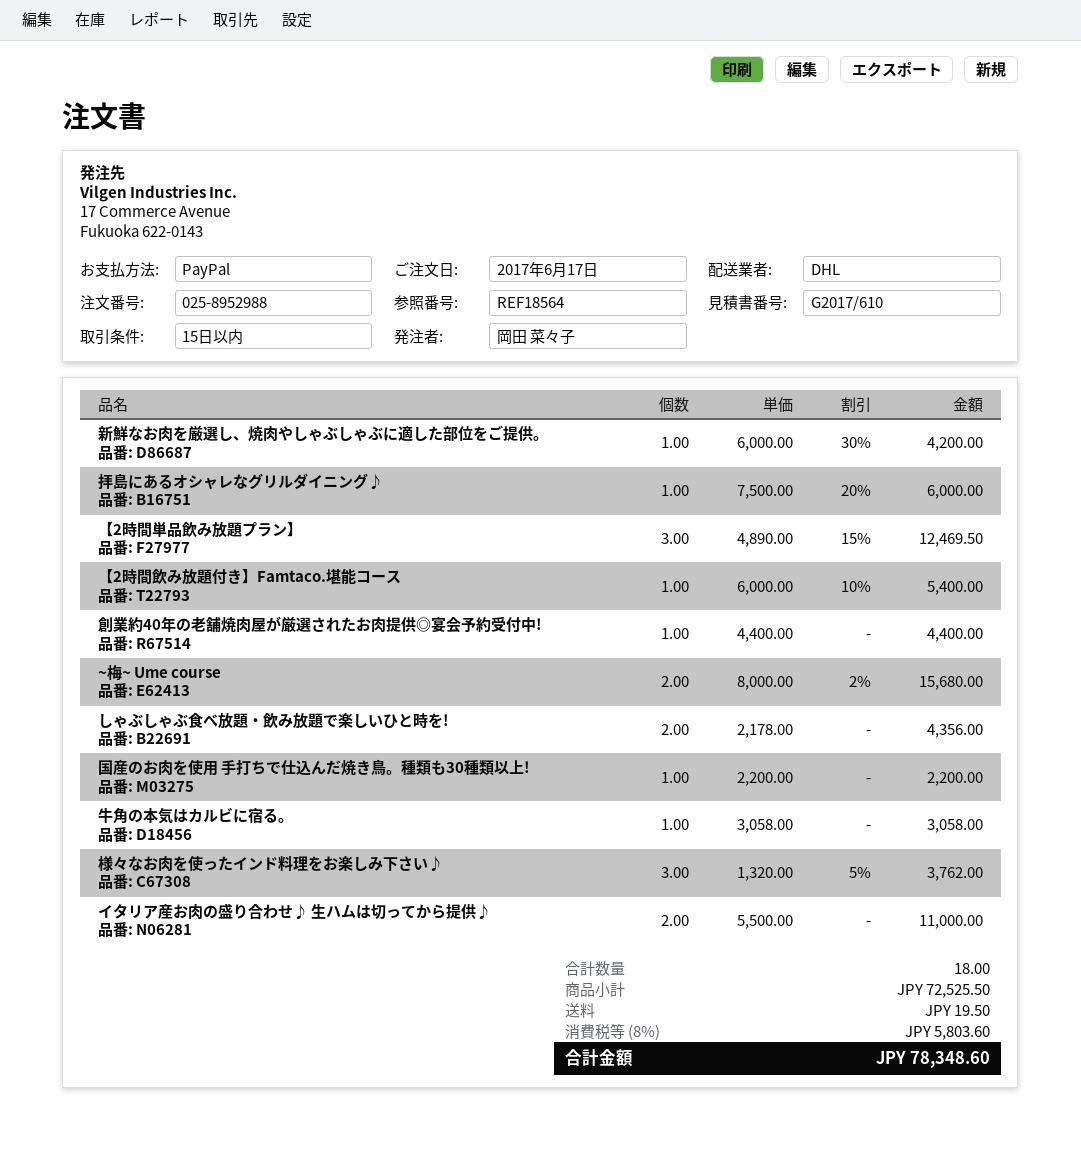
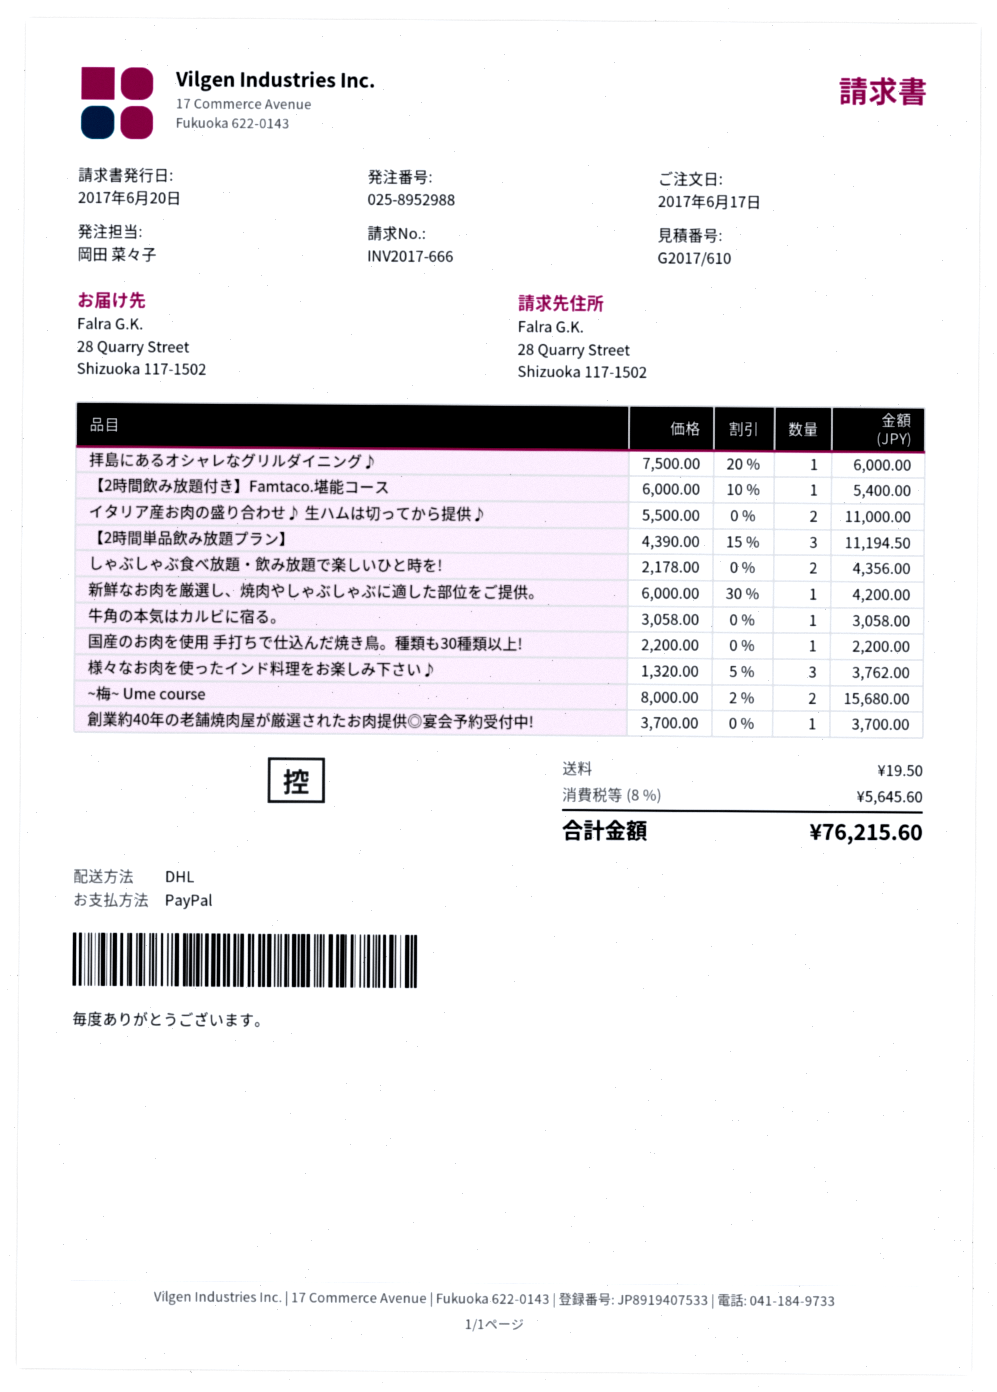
【2時間単品飲み放題プラン】: 3 x 4890.00 - 15% = 12469.50 -> 3 x 4390.00 - 15% = 11194.50
創業約40年の老舗焼肉屋が厳選されたお肉提供◎宴会予約受付中!: 1 x 4400.00 = 4400.00 -> 1 x 3700.00 = 3700.00
tax: 8% = 5803.60 -> 8% = 5645.60
total: 78348.60 -> 76215.60

